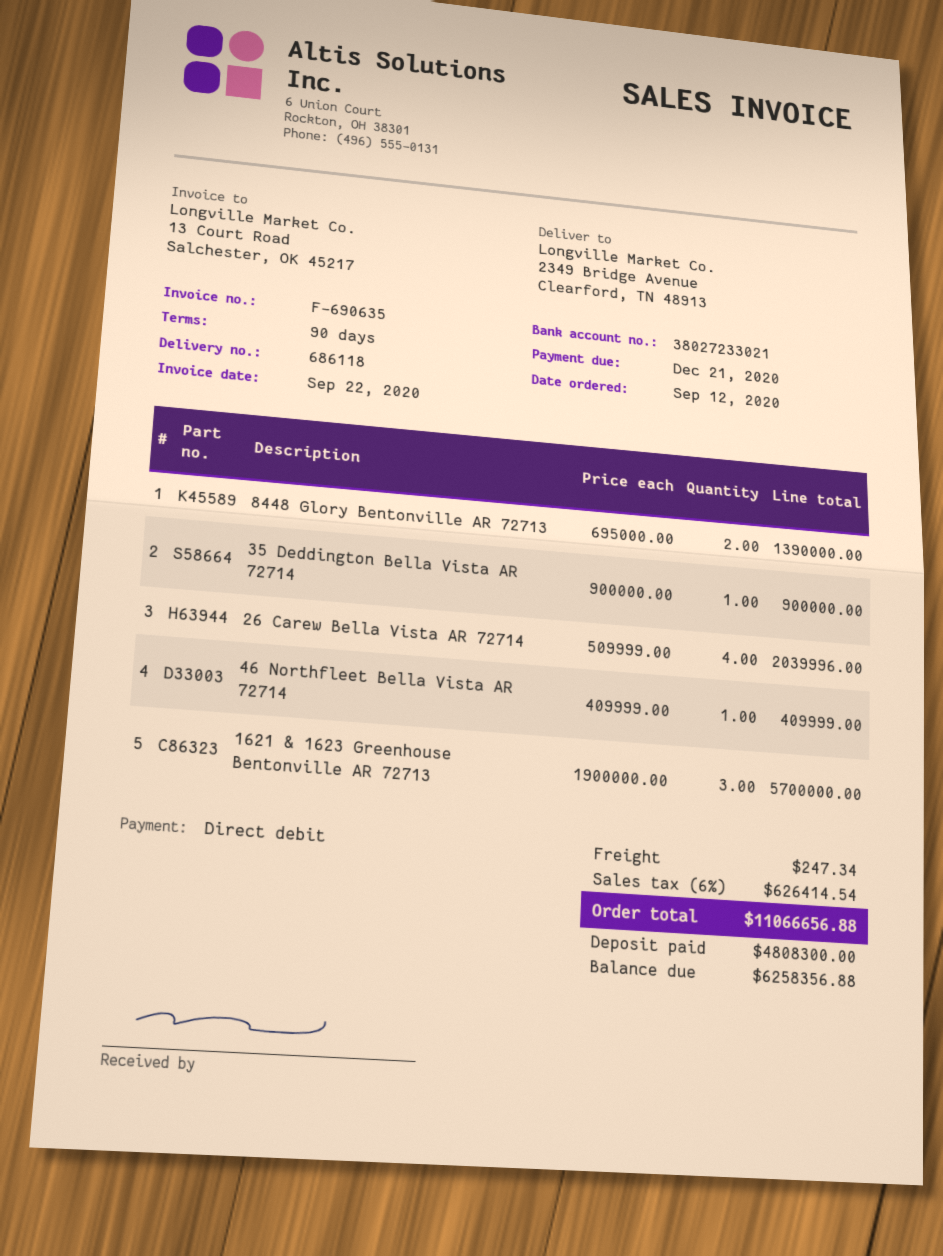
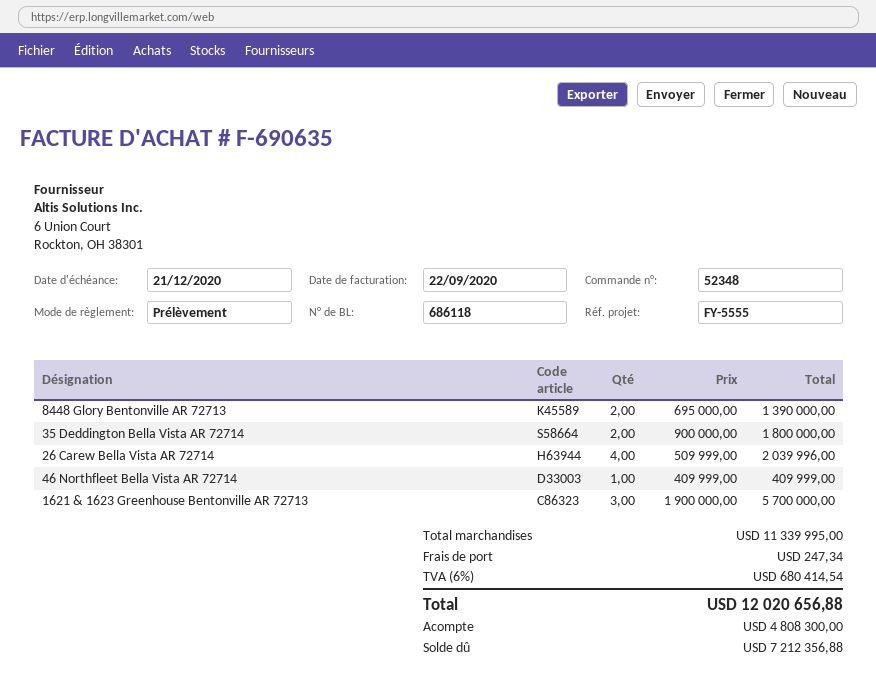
35 Deddington Bella Vista AR 72714: 1 x 900000.00 = 900000.00 -> 2 x 900000.00 = 1800000.00
tax: 6% = 626414.54 -> 6% = 680414.54
total: 11066656.88 -> 12020656.88
balance: 6258356.88 -> 7212356.88

